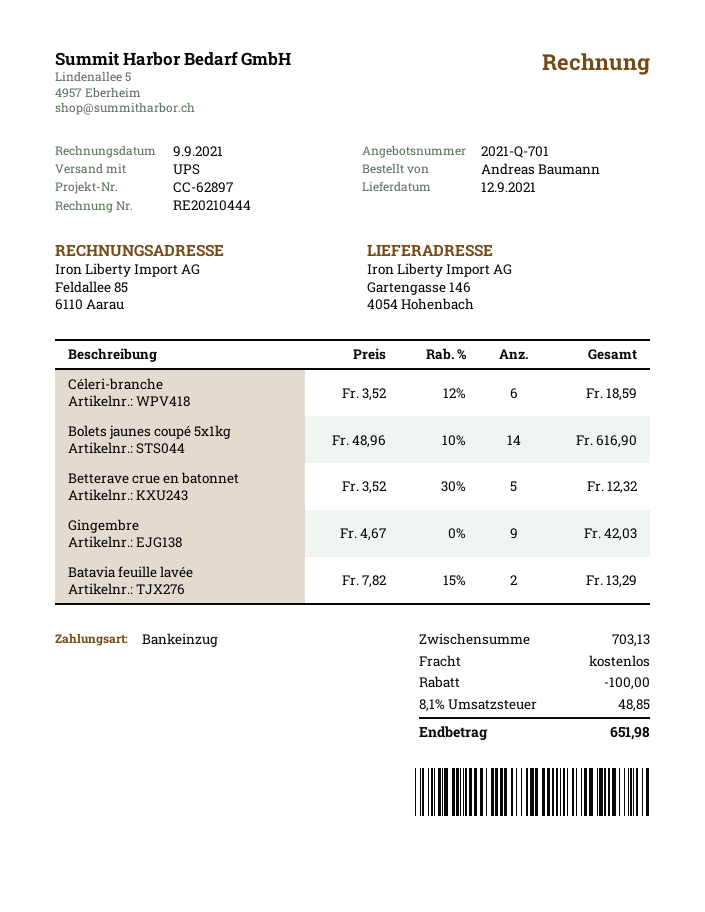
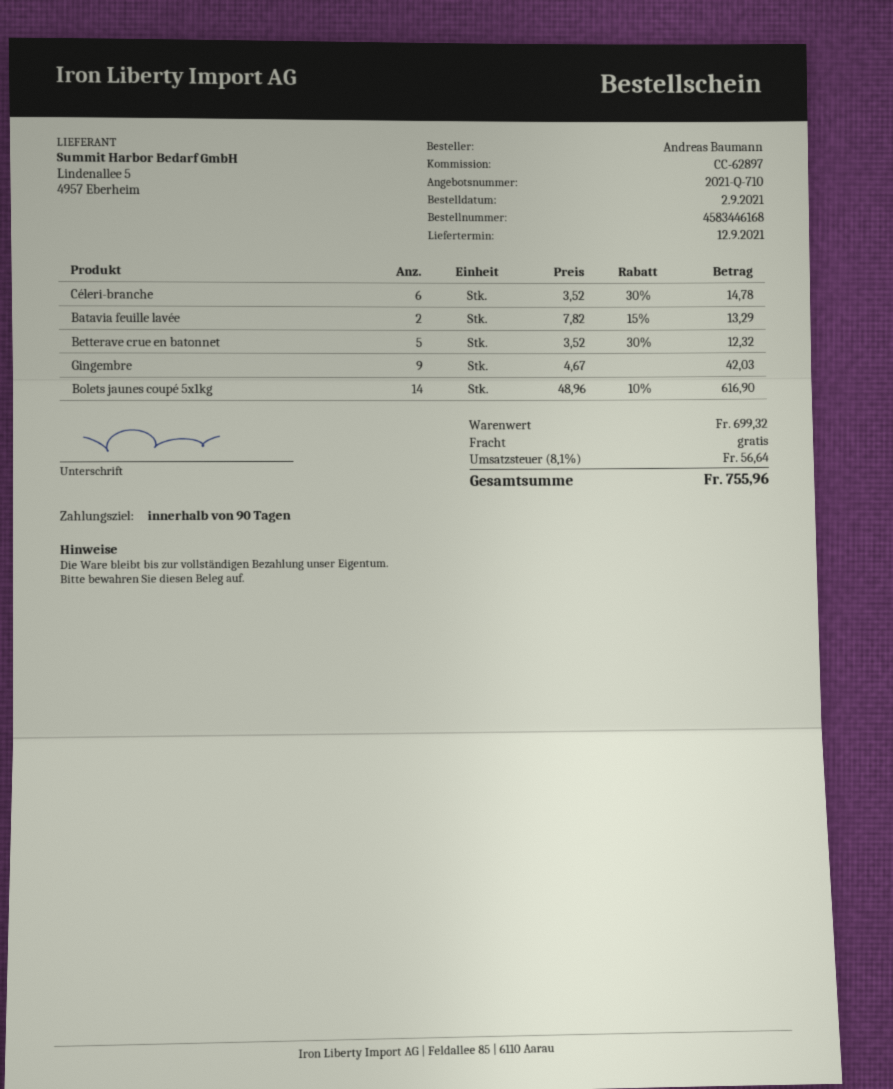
quote number: 2021-Q-701 -> 2021-Q-710
Céleri-branche: 6 x 3.52 - 12% = 18.59 -> 6 x 3.52 - 30% = 14.78
subtotal: 703.13 -> 699.32
discount: 100.00 -> none
tax: 8.1% = 48.85 -> 8.1% = 56.64
total: 651.98 -> 755.96

